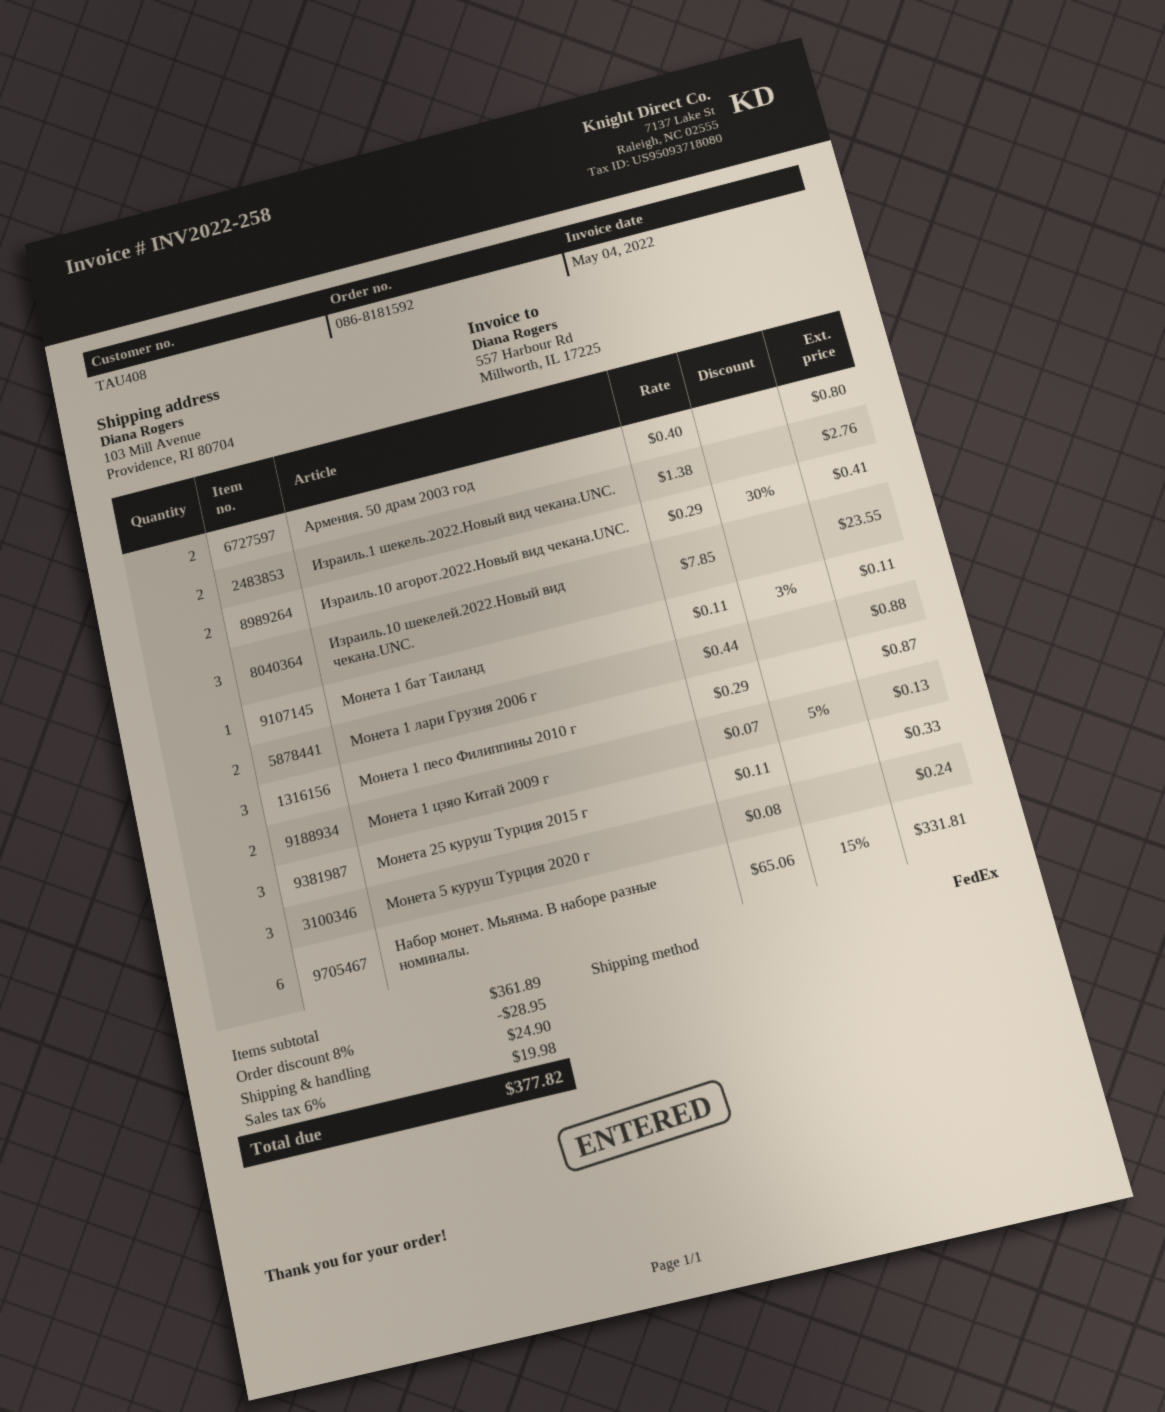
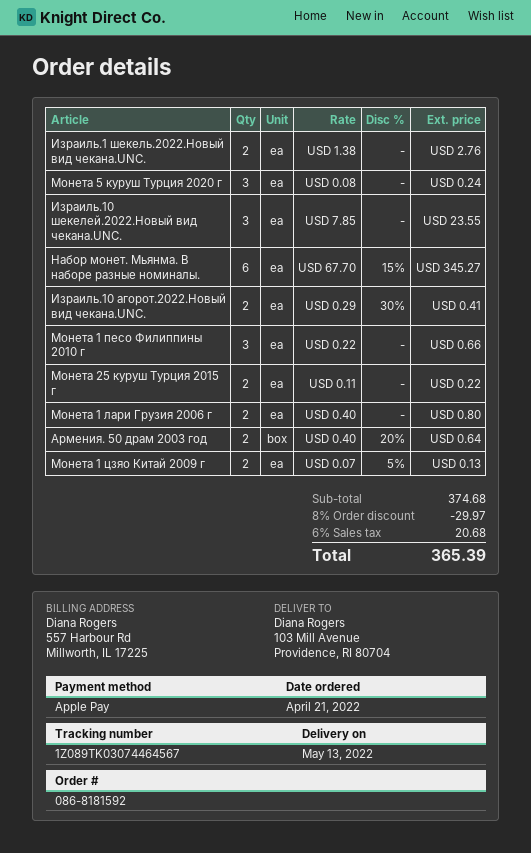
Армения. 50 драм 2003 год: 2 x 0.40 = 0.80 -> 2 x 0.40 - 20% = 0.64
Монета 1 бат Таиланд: 1 x 0.11 - 3% = 0.11 -> none
Монета 1 лари Грузия 2006 г: 2 x 0.44 = 0.88 -> 2 x 0.40 = 0.80
Монета 1 песо Филиппины 2010 г: 3 x 0.29 = 0.87 -> 3 x 0.22 = 0.66
Монета 25 куруш Турция 2015 г: 3 x 0.11 = 0.33 -> 2 x 0.11 = 0.22
Набор монет. Мьянма. В наборе разные номиналы.: 6 x 65.06 - 15% = 331.81 -> 6 x 67.70 - 15% = 345.27
subtotal: 361.89 -> 374.68
discount: 8% = 28.95 -> 8% = 29.97
shipping: 24.90 -> none
tax: 6% = 19.98 -> 6% = 20.68
total: 377.82 -> 365.39

